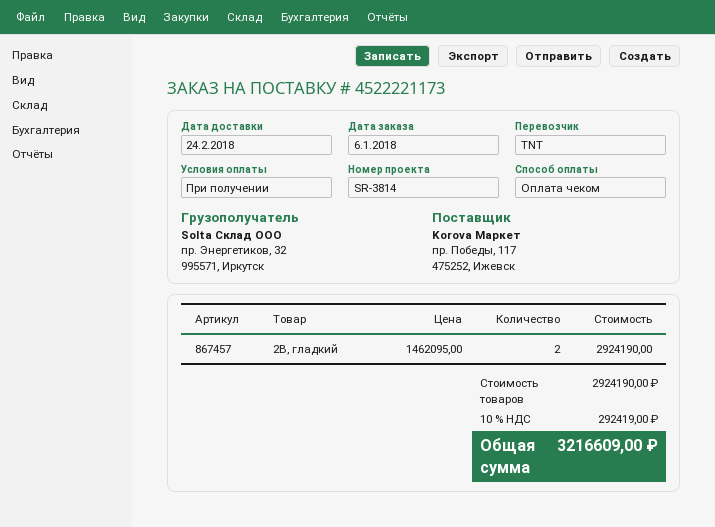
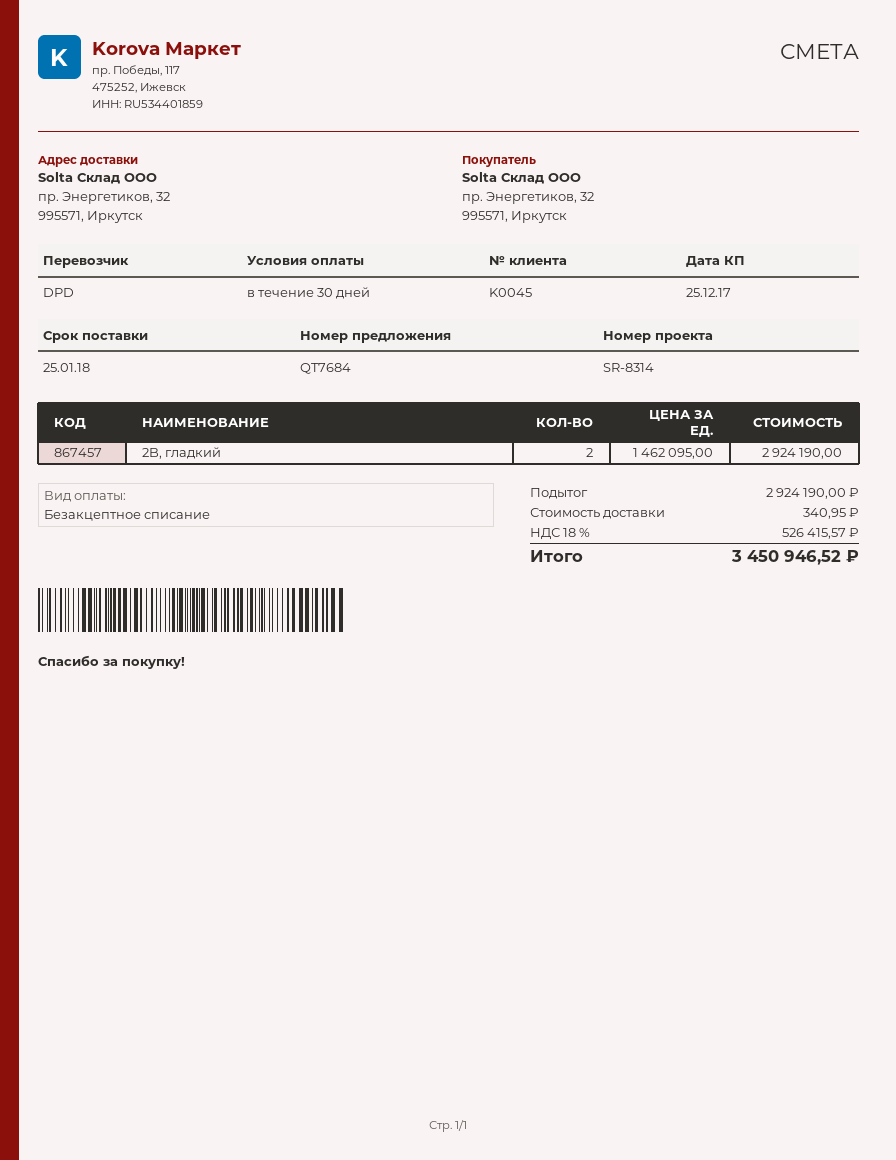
delivery date: 2018-02-24 -> 2018-01-25
payment terms: on receipt -> 30 days
reference: SR-3814 -> SR-8314
payment method: cheque -> direct debit
shipping method: TNT -> DPD
shipping: none -> 340.95
tax: 10% = 292419.00 -> 18% = 526415.57
total: 3216609.00 -> 3450946.52

